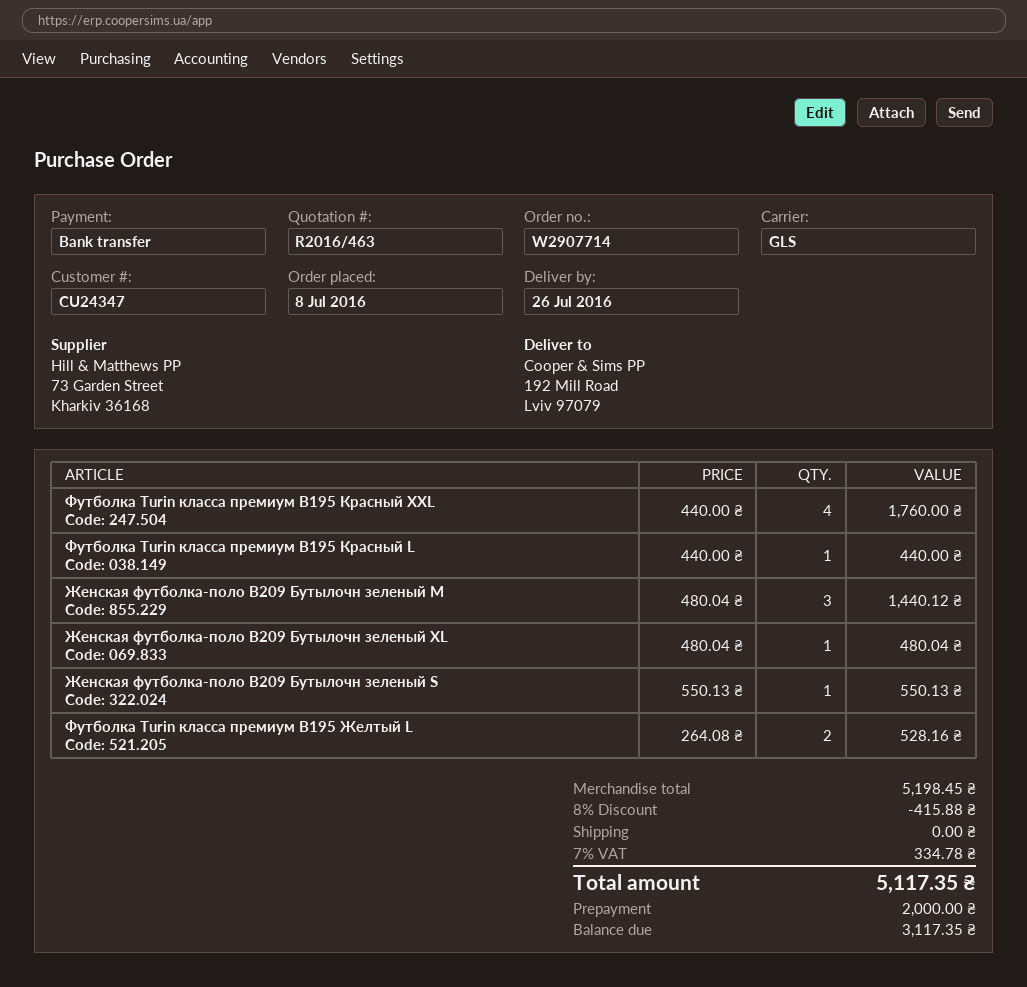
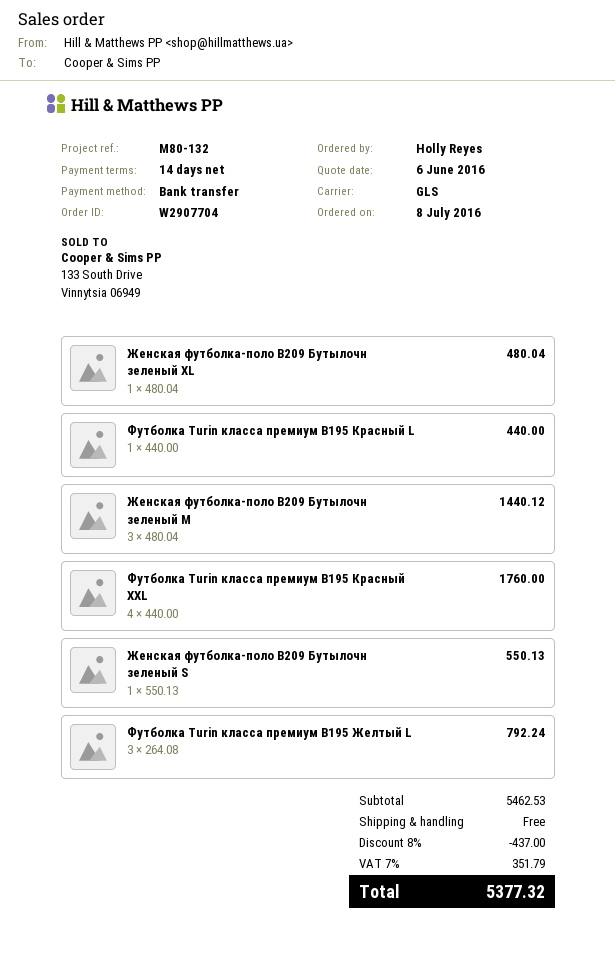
order number: W2907714 -> W2907704
Футболка Turin класса премиум B195 Желтый L: 2 x 264.08 = 528.16 -> 3 x 264.08 = 792.24
subtotal: 5198.45 -> 5462.53
discount: 8% = 415.88 -> 8% = 437.00
tax: 7% = 334.78 -> 7% = 351.79
total: 5117.35 -> 5377.32

